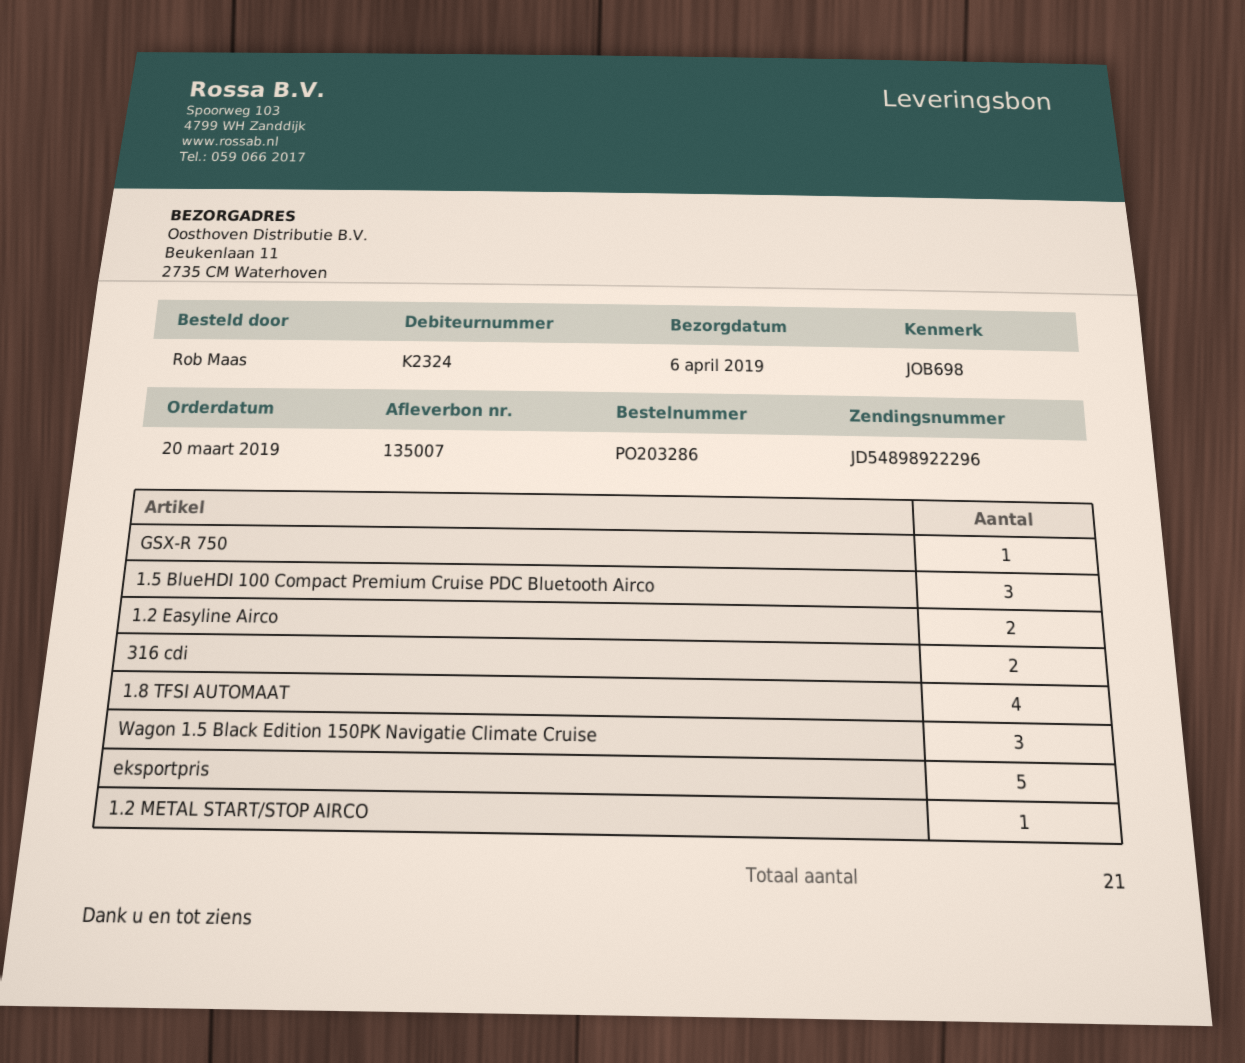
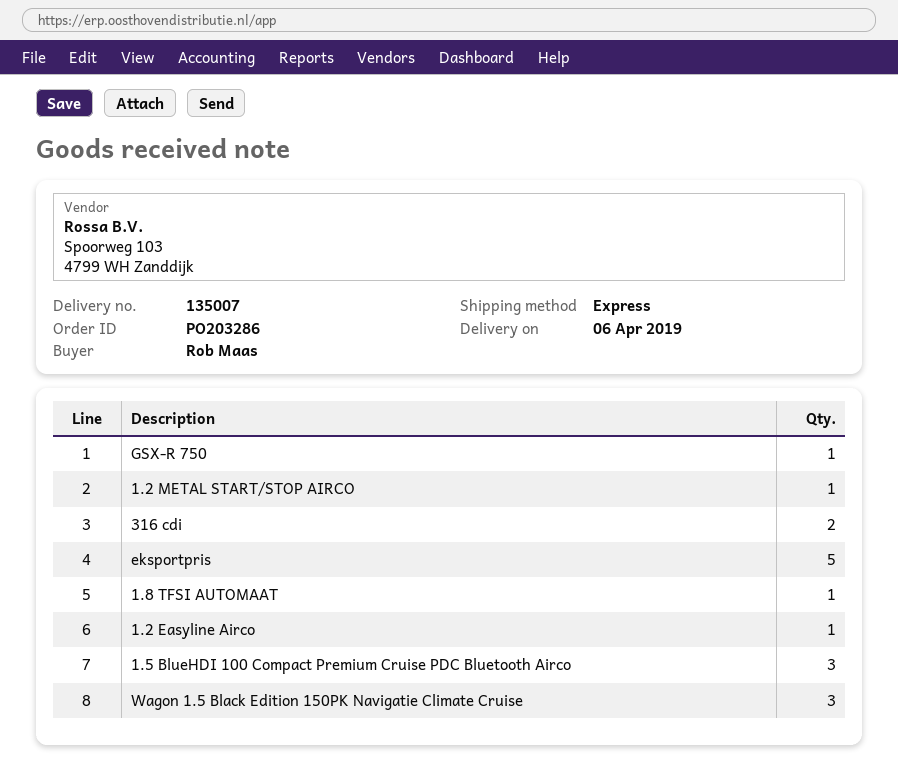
1.2 Easyline Airco: 2 -> 1
1.8 TFSI AUTOMAAT: 4 -> 1

